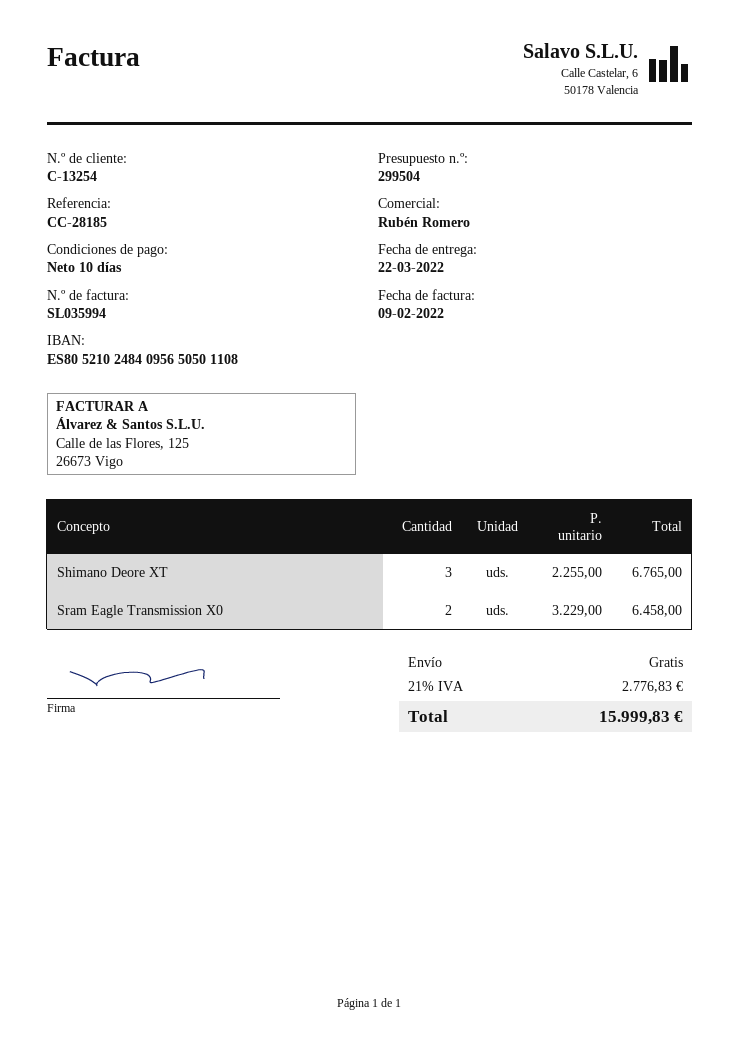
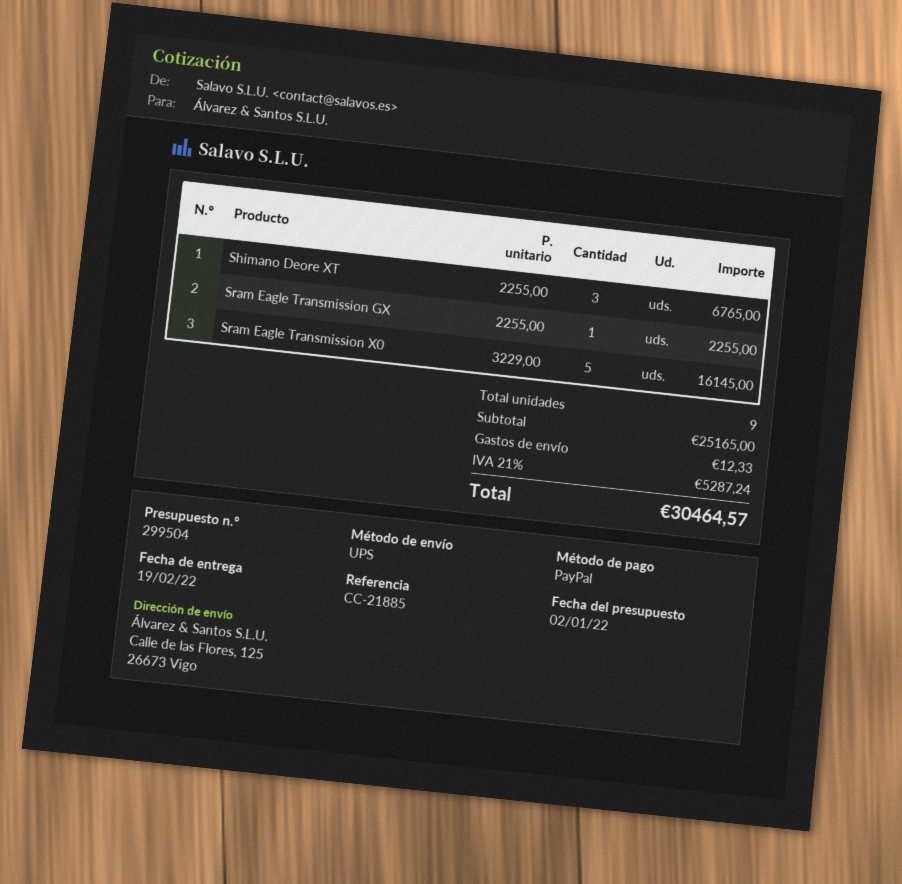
delivery date: 2022-03-22 -> 2022-02-19
reference: CC-28185 -> CC-21885
Sram Eagle Transmission X0: 2 x 3229.00 = 6458.00 -> 5 x 3229.00 = 16145.00
Sram Eagle Transmission GX: none -> 1 x 2255.00 = 2255.00
shipping: 0.00 -> 12.33
tax: 21% = 2776.83 -> 21% = 5287.24
total: 15999.83 -> 30464.57

